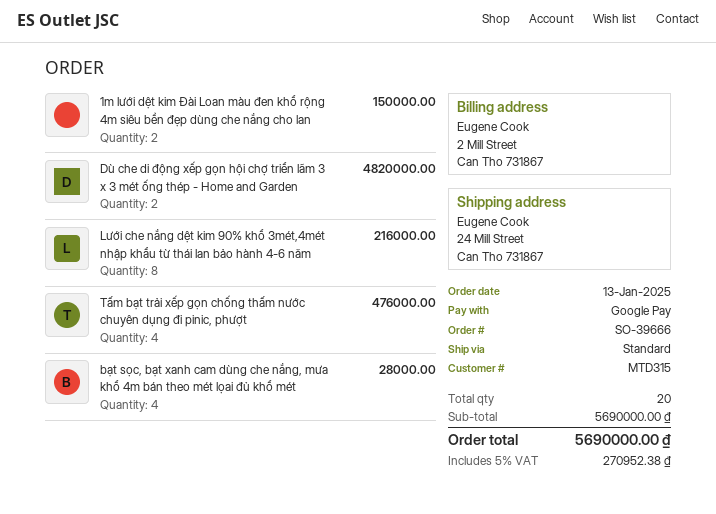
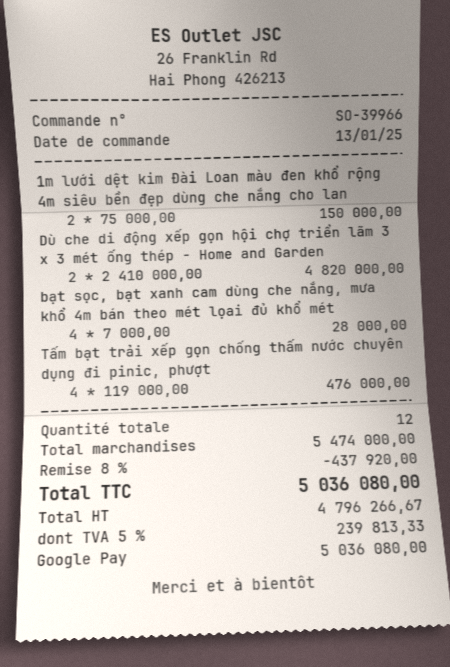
order number: SO-39666 -> SO-39966
Lưới che nắng dệt kim 90% khổ 3mét,4mét nhập khẩu từ thái lan bảo hành 4-6 năm: 8 for 216000.00 -> none
total quantity: 20 -> 12
subtotal: 5690000.00 -> 5474000.00
discount: none -> 8% = 437920.00
tax: 5% = 270952.38 -> 5% = 239813.33
total: 5690000.00 -> 5036080.00

